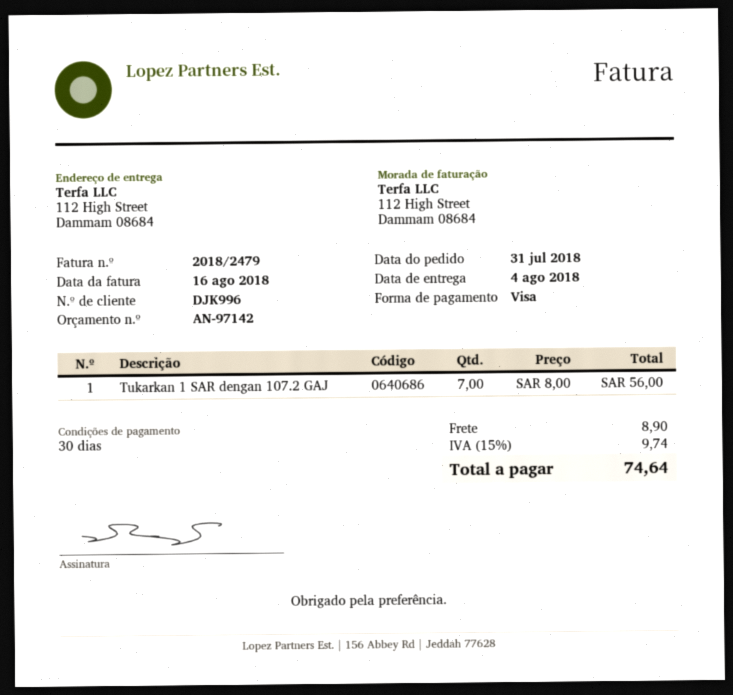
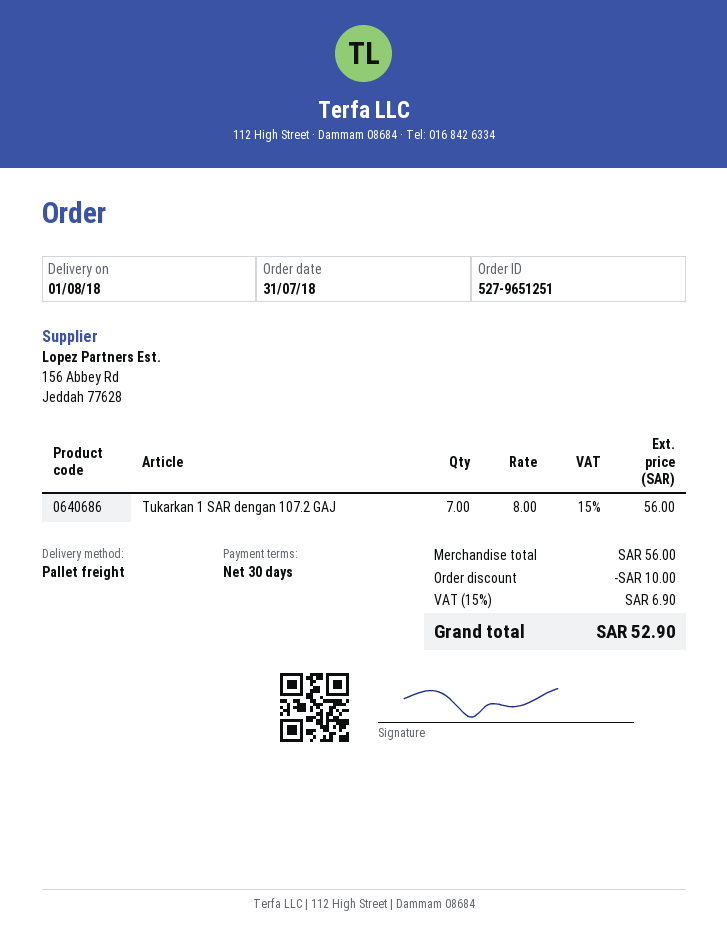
delivery date: 2018-08-04 -> 2018-08-01
discount: none -> 10.00
shipping: 8.90 -> none
tax: 15% = 9.74 -> 15% = 6.90
total: 74.64 -> 52.90

